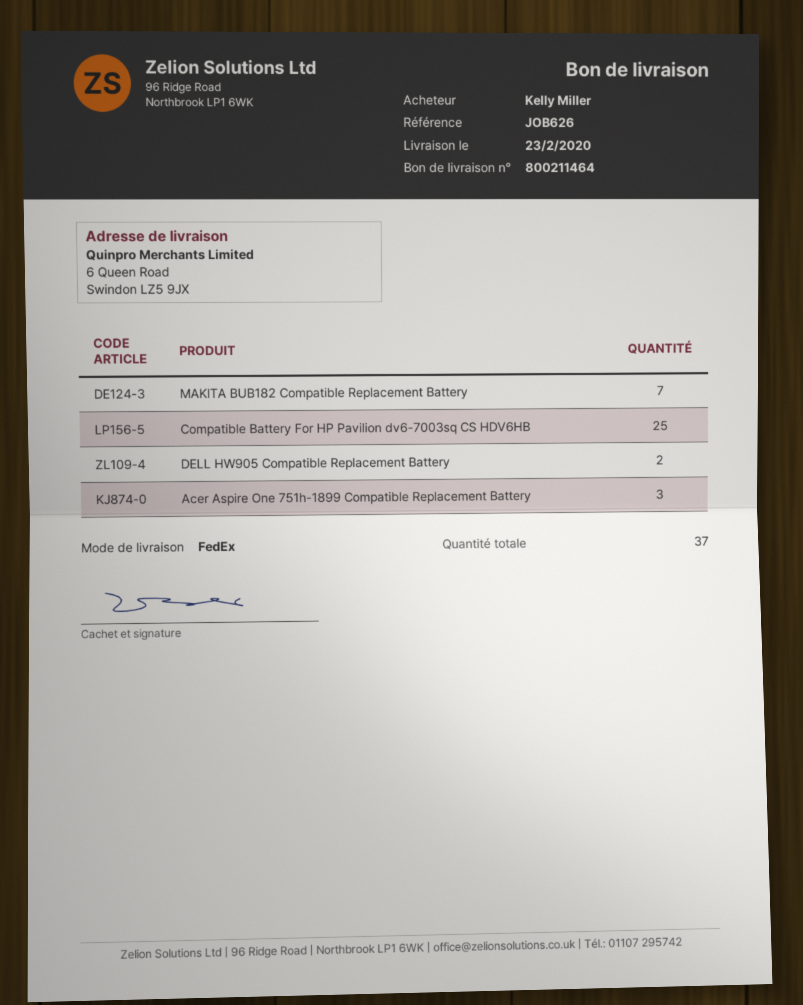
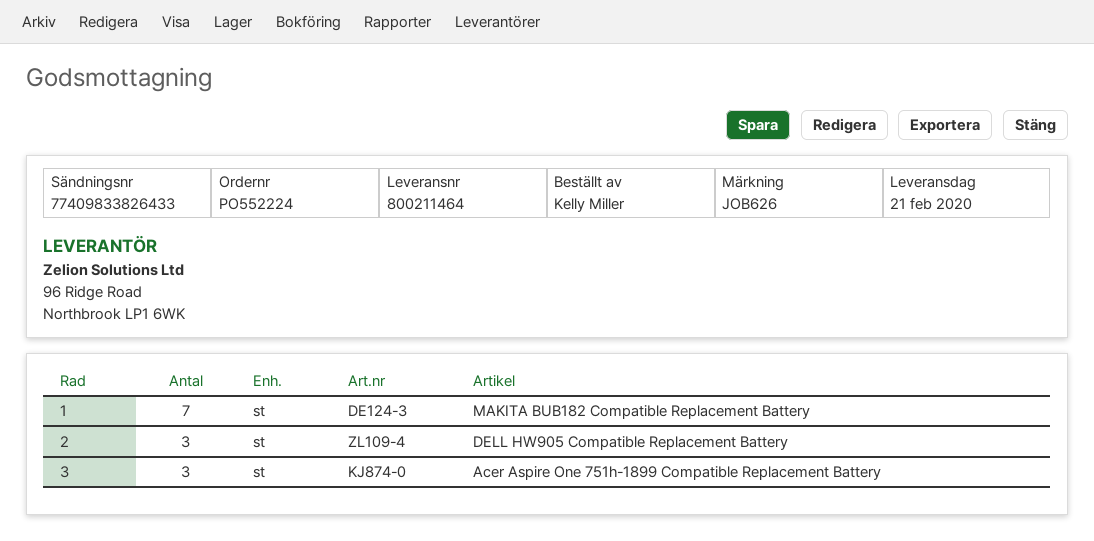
delivery date: 2020-02-23 -> 2020-02-21
Compatible Battery For HP Pavilion dv6-7003sq CS HDV6HB: 25 -> none
DELL HW905 Compatible Replacement Battery: 2 -> 3

